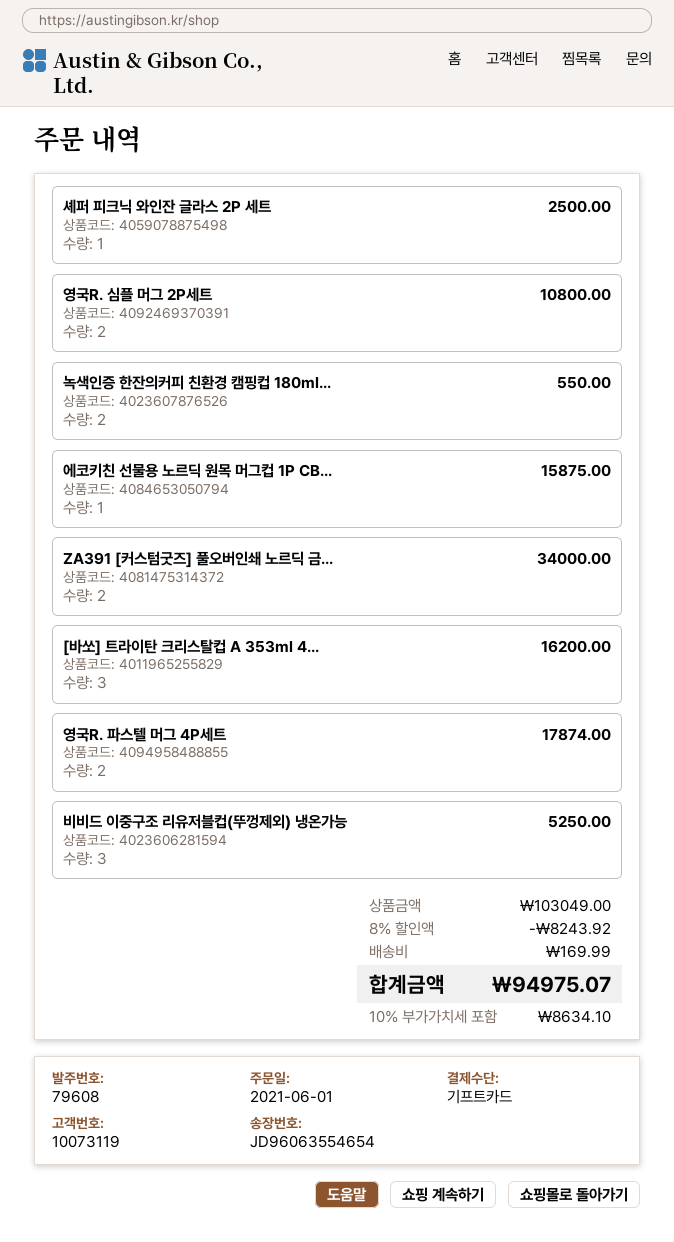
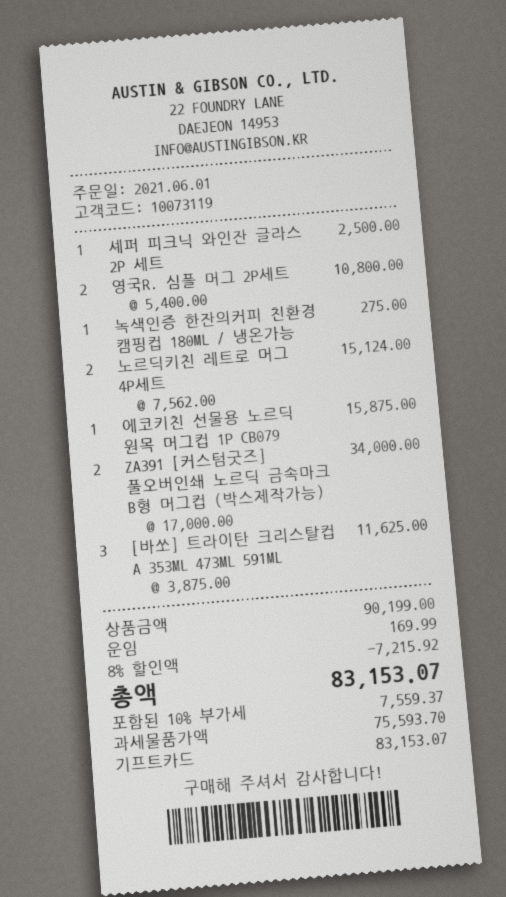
녹색인증 한잔의커피 친환경 캠핑컵 180ml...: 2 for 550.00 -> 1 for 275.00
[바쏘] 트라이탄 크리스탈컵 A 353ml 4...: 3 for 16200.00 -> 3 for 11625.00
영국R. 파스텔 머그 4P세트: 2 for 17874.00 -> none
비비드 이중구조 리유저블컵(뚜껑제외) 냉온가능: 3 for 5250.00 -> none
노르딕키친 레트로 머그 4P세트: none -> 2 for 15124.00
subtotal: 103049.00 -> 90199.00
discount: 8% = 8243.92 -> 8% = 7215.92
tax: 10% = 8634.10 -> 10% = 7559.37
total: 94975.07 -> 83153.07

